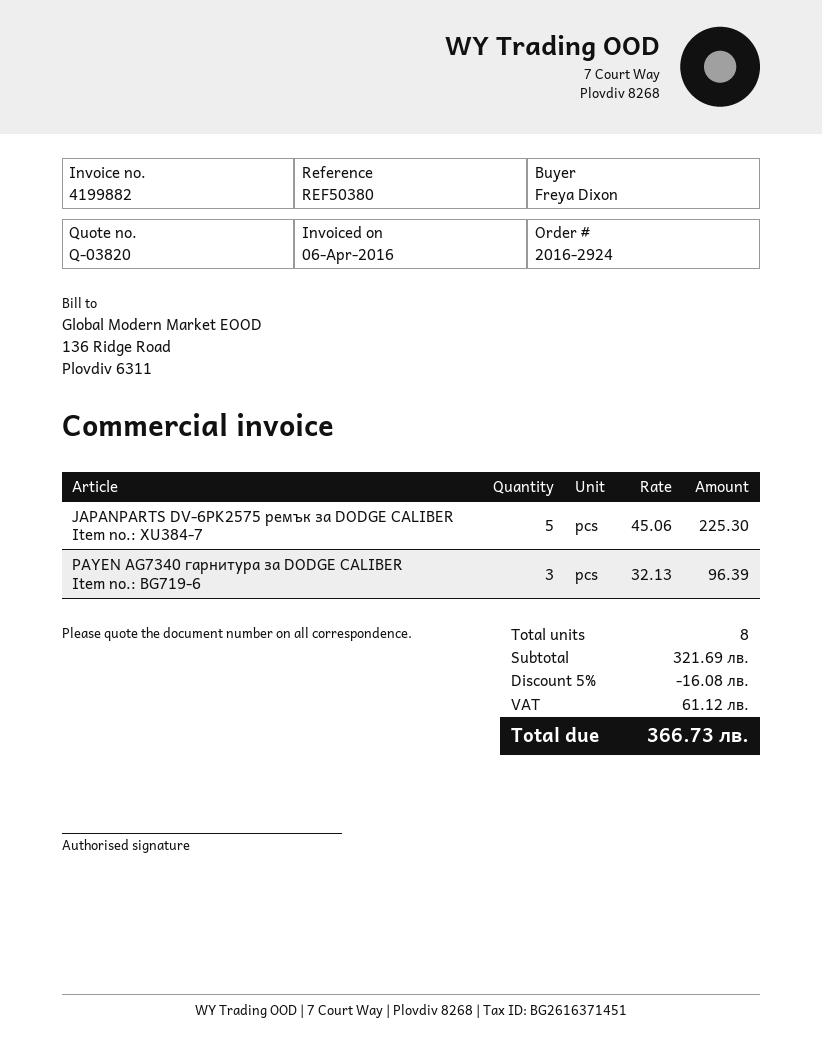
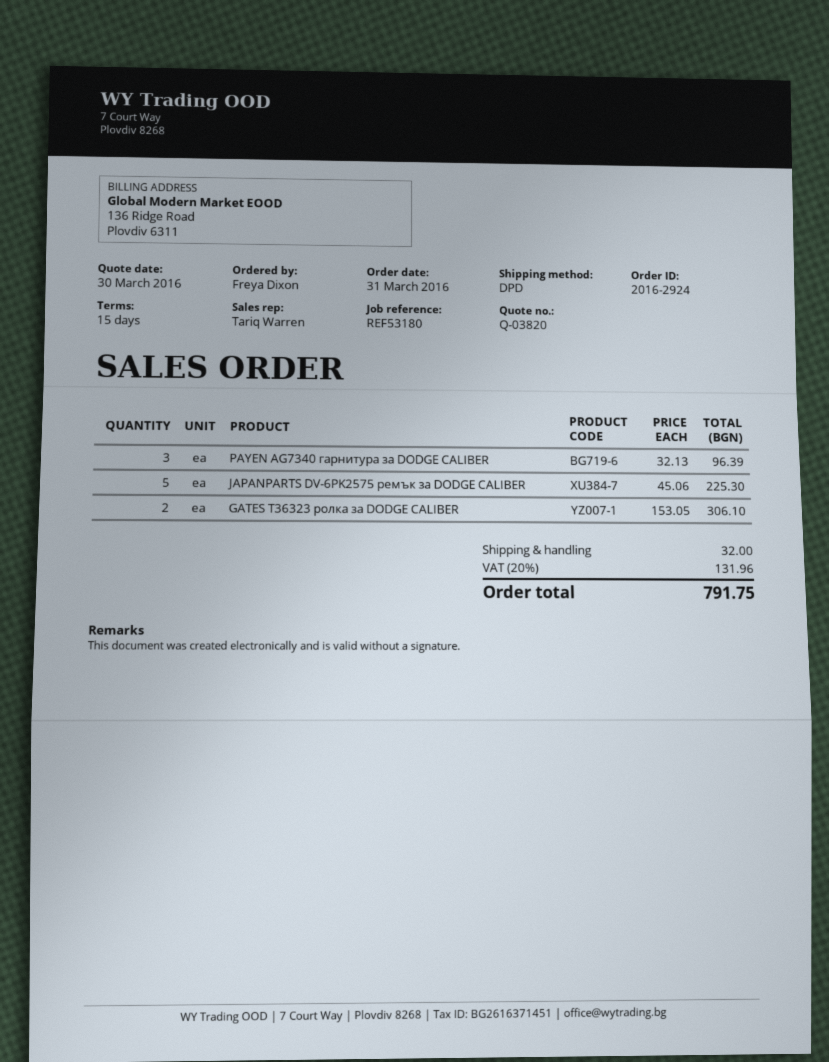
reference: REF50380 -> REF53180
GATES T36323 ролка за DODGE CALIBER: none -> 2 x 153.05 = 306.10
discount: 5% = 16.08 -> none
shipping: none -> 32.00
tax: 61.12 -> 131.96
total: 366.73 -> 791.75

